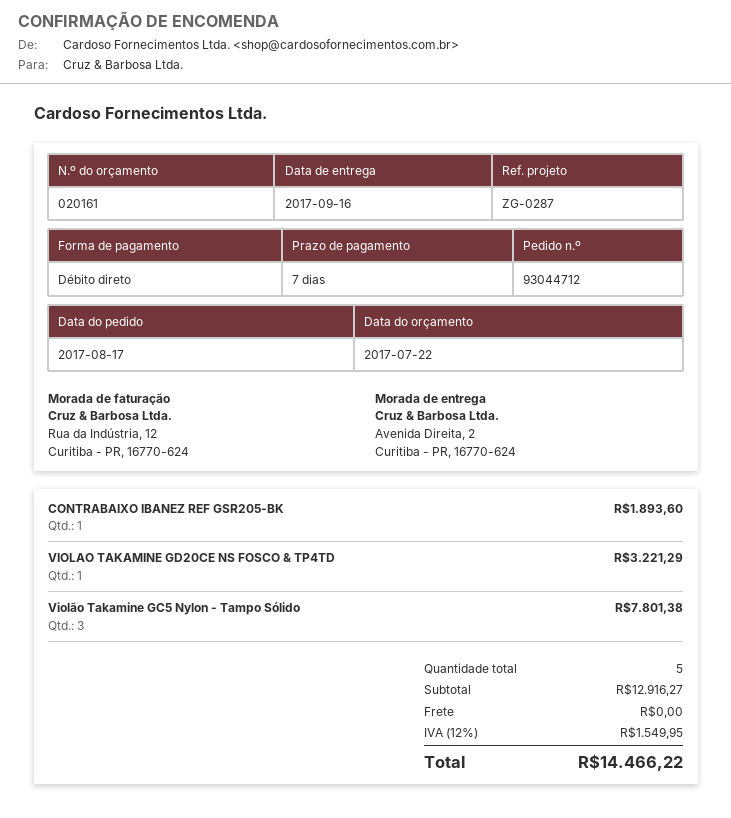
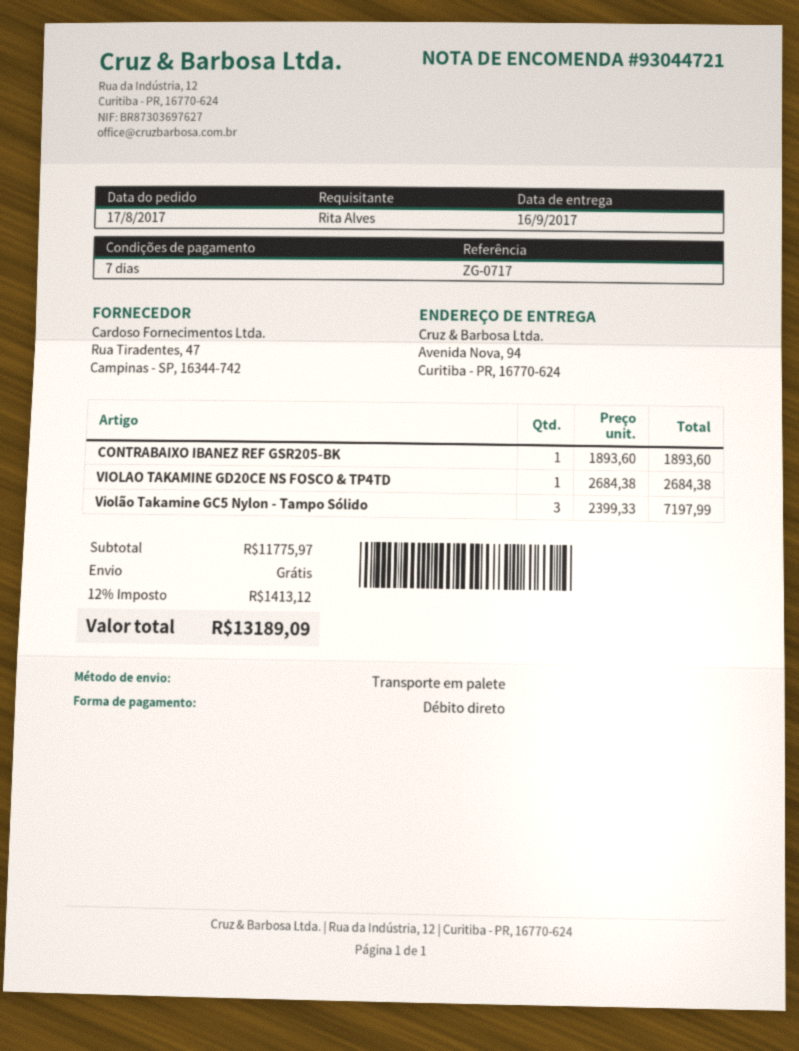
order number: 93044712 -> 93044721
reference: ZG-0287 -> ZG-0717
ship to: Avenida Direita, 2, Curitiba - PR, 16770-624 -> Avenida Nova, 94, Curitiba - PR, 16770-624
VIOLAO TAKAMINE GD20CE NS FOSCO & TP4TD: 1 for 3221.29 -> 1 for 2684.38
Violão Takamine GC5 Nylon - Tampo Sólido: 3 for 7801.38 -> 3 for 7197.99
subtotal: 12916.27 -> 11775.97
tax: 12% = 1549.95 -> 12% = 1413.12
total: 14466.22 -> 13189.09

